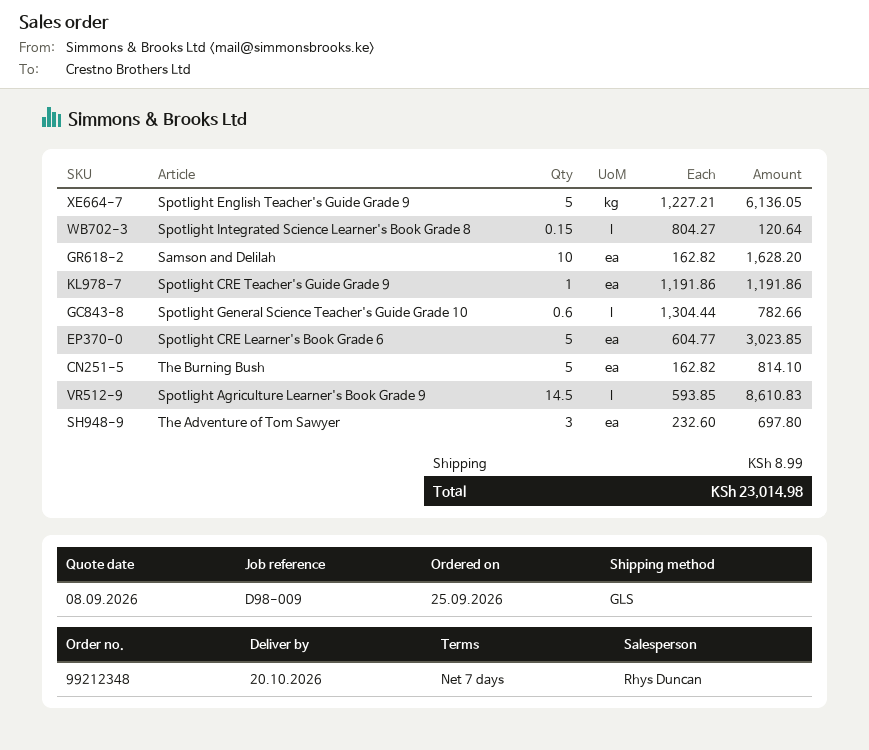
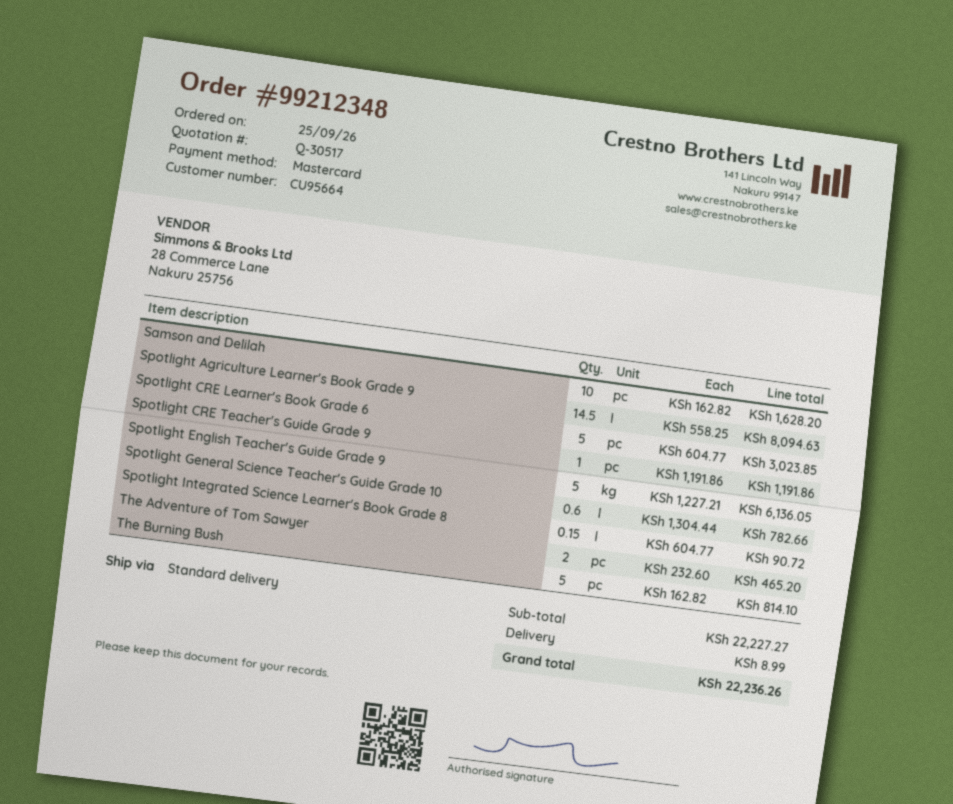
shipping method: GLS -> standard
Spotlight Integrated Science Learner's Book Grade 8: 0.15 x 804.27 = 120.64 -> 0.15 x 604.77 = 90.72
Spotlight Agriculture Learner's Book Grade 9: 14.5 x 593.85 = 8610.83 -> 14.5 x 558.25 = 8094.63
The Adventure of Tom Sawyer: 3 x 232.60 = 697.80 -> 2 x 232.60 = 465.20
total: 23014.98 -> 22236.26

